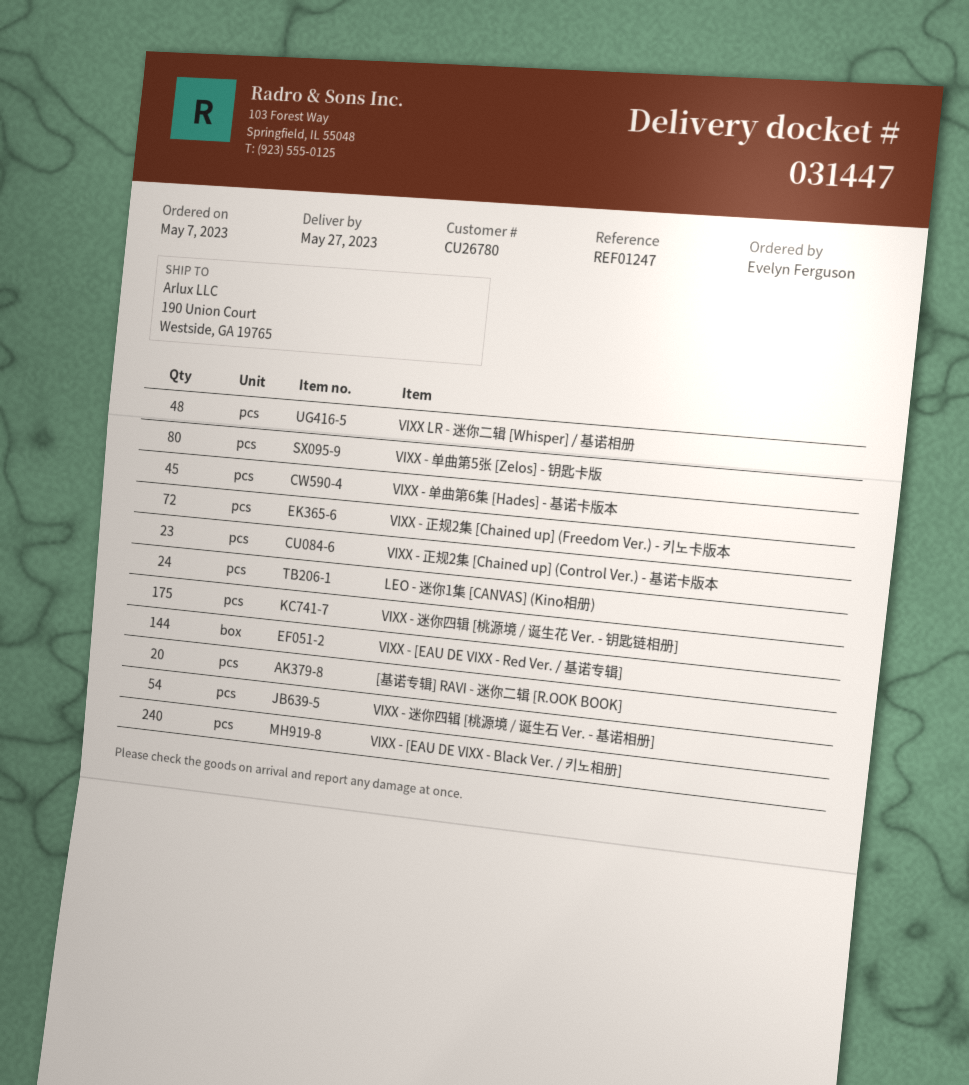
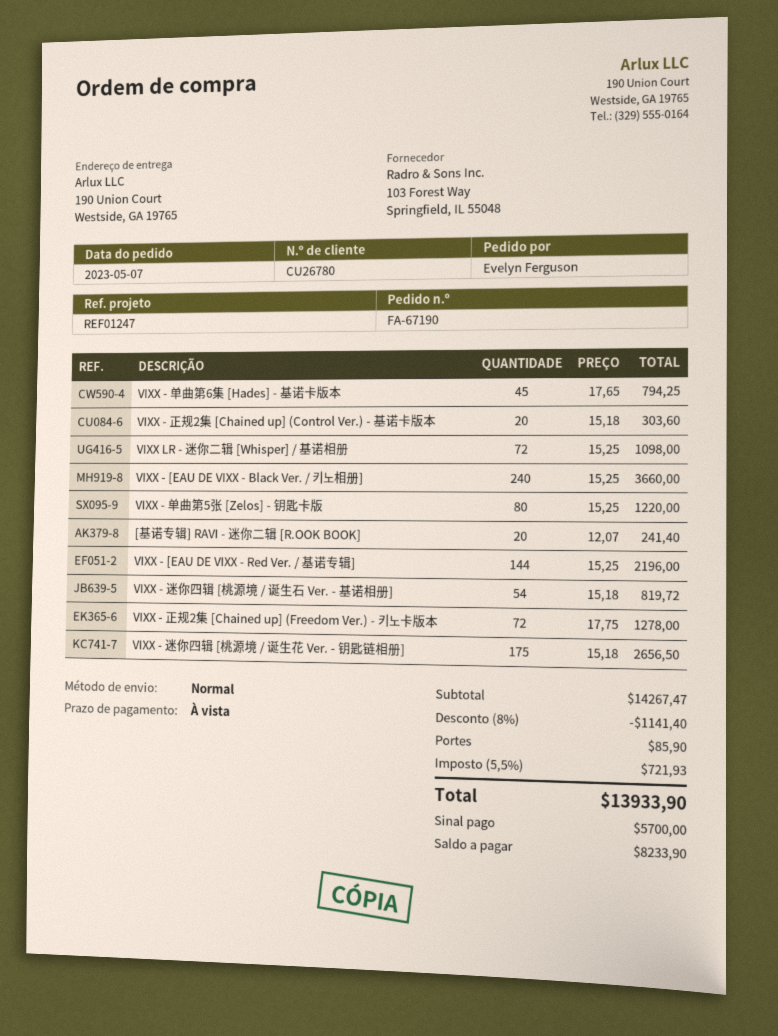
VIXX LR - 迷你二辑 [Whisper] / 基诺相册: 48 -> 72
VIXX - 正规2集 [Chained up] (Control Ver.) - 基诺卡版本: 23 -> 20
LEO - 迷你1集 [CANVAS] (Kino相册): 24 -> none

